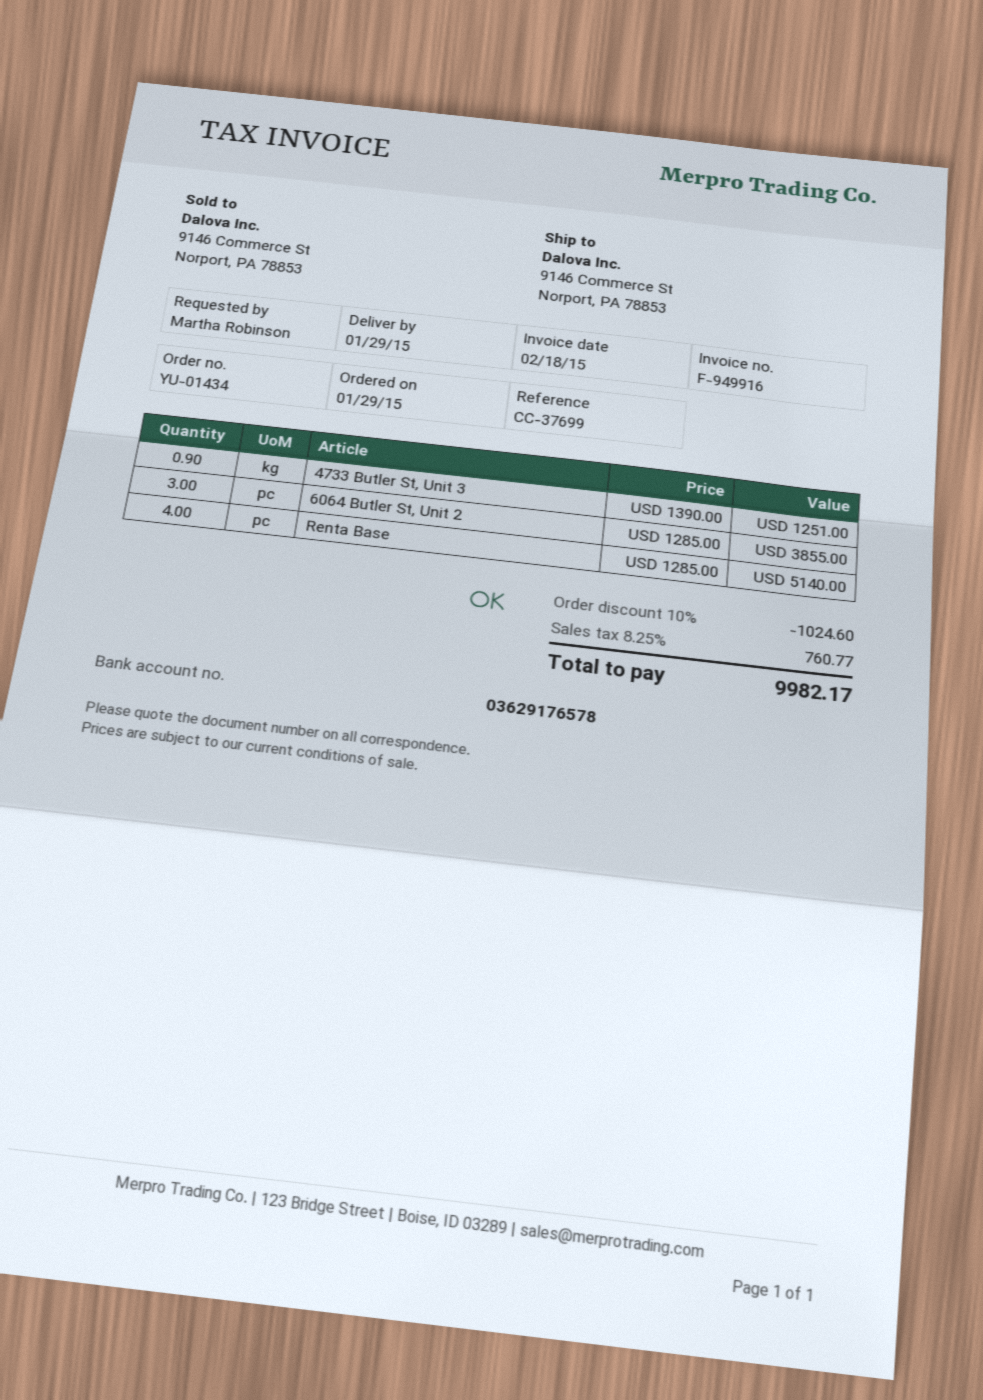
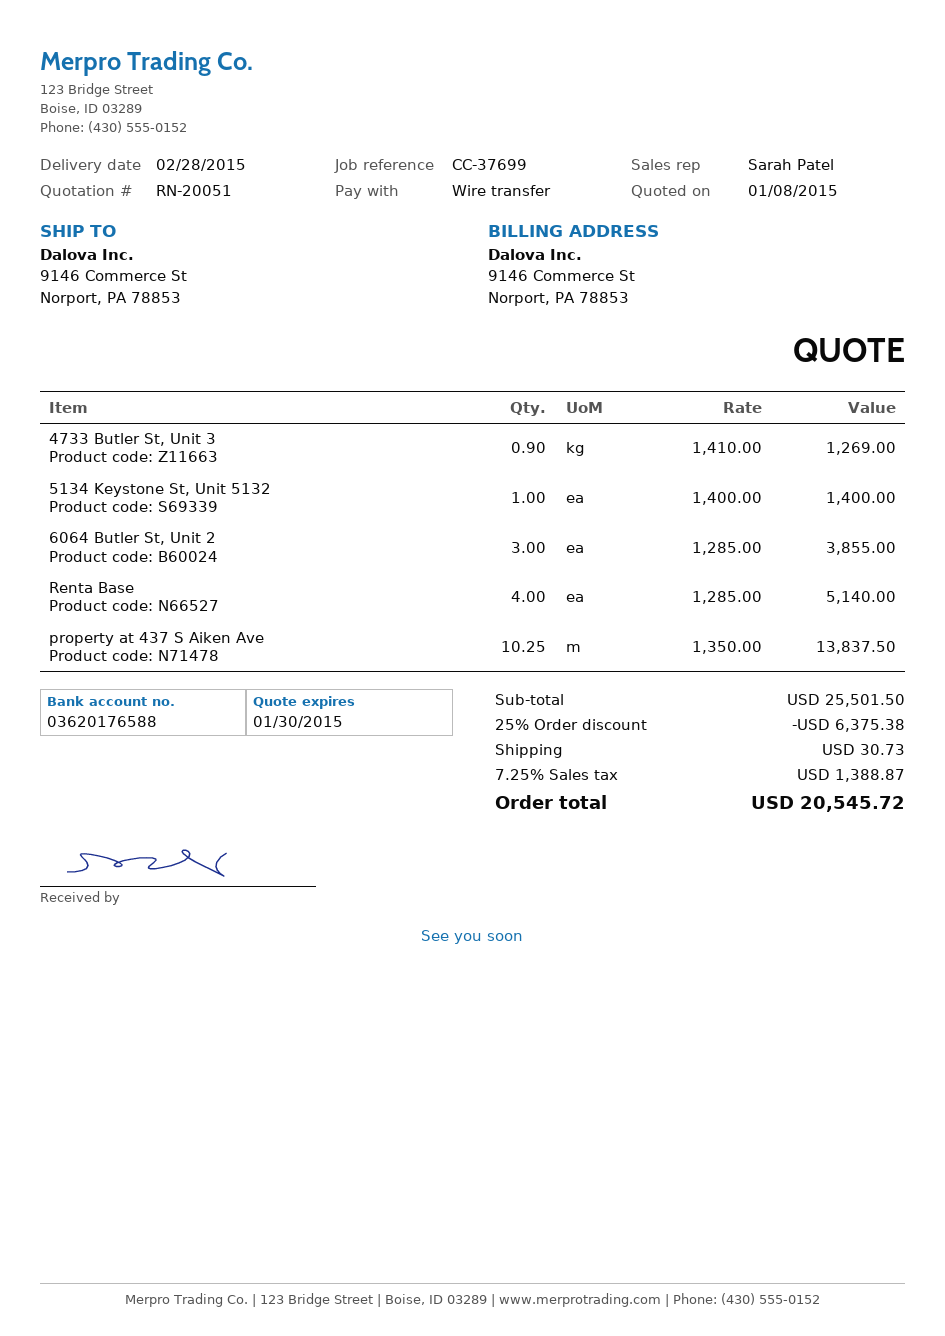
delivery date: 2015-01-29 -> 2015-02-28
bank account: 03629176578 -> 03620176588
4733 Butler St, Unit 3: 0.9 x 1390.00 = 1251.00 -> 0.9 x 1410.00 = 1269.00
5134 Keystone St, Unit 5132: none -> 1 x 1400.00 = 1400.00
property at 437 S Aiken Ave: none -> 10.25 x 1350.00 = 13837.50
discount: 10% = 1024.60 -> 25% = 6375.38
shipping: none -> 30.73
tax: 8.25% = 760.77 -> 7.25% = 1388.87
total: 9982.17 -> 20545.72

